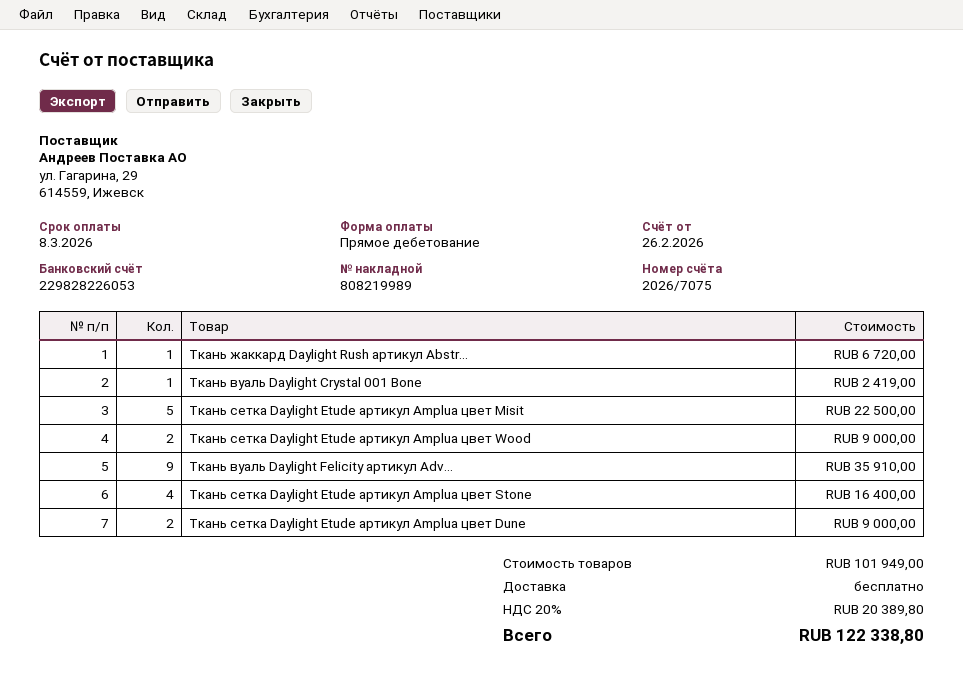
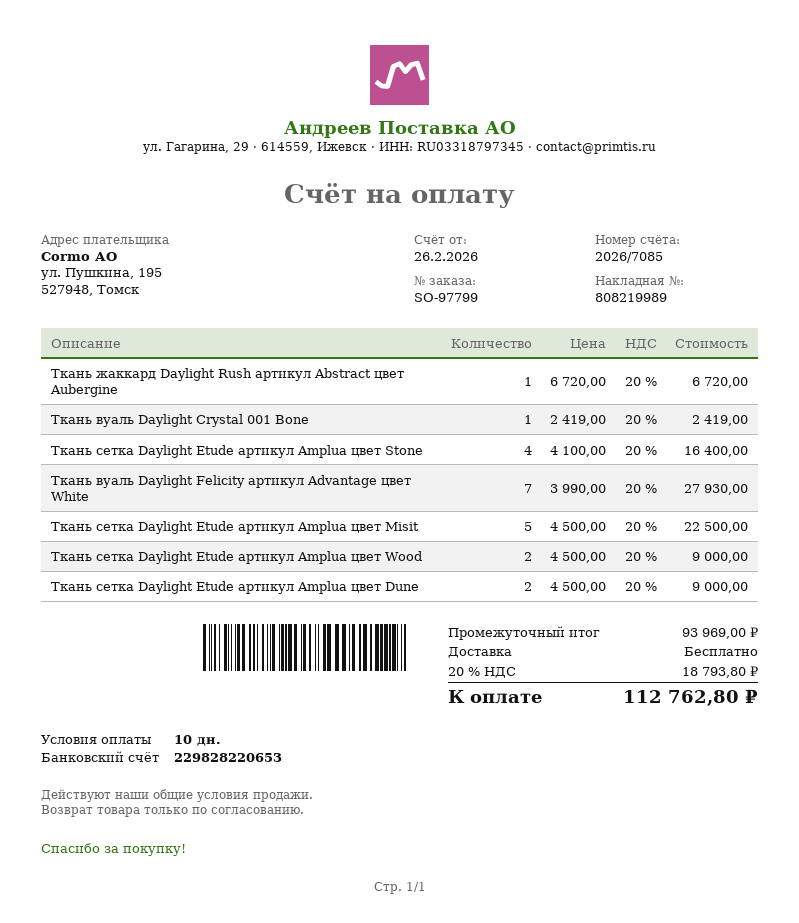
invoice number: 2026/7075 -> 2026/7085
bank account: 229828226053 -> 229828220653
Ткань вуаль Daylight Felicity артикул Adv...: 9 for 35910.00 -> 7 for 27930.00
subtotal: 101949.00 -> 93969.00
tax: 20% = 20389.80 -> 20% = 18793.80
total: 122338.80 -> 112762.80

